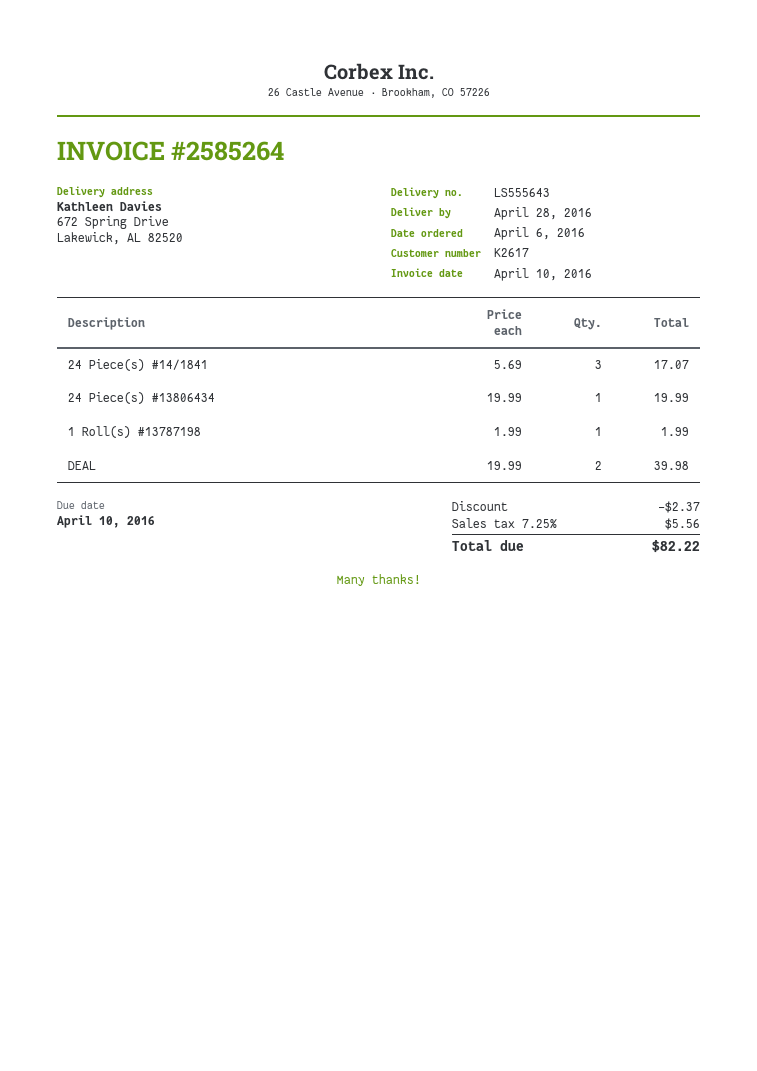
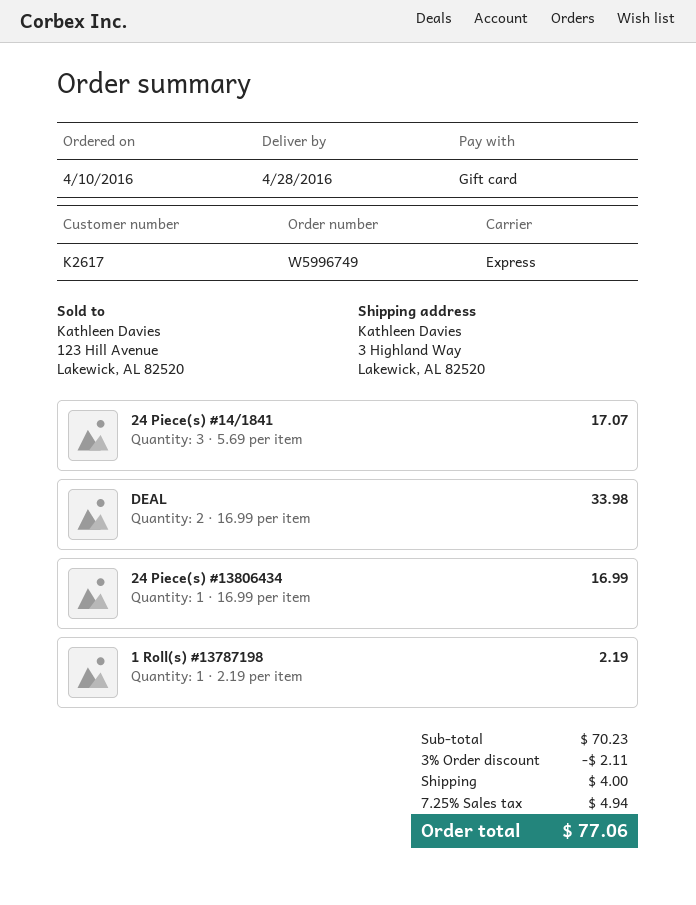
order date: 2016-04-06 -> 2016-04-10
ship to: 672 Spring Drive, Lakewick, AL 82520 -> 3 Highland Way, Lakewick, AL 82520
24 Piece(s) #13806434: 1 x 19.99 = 19.99 -> 1 x 16.99 = 16.99
1 Roll(s) #13787198: 1 x 1.99 = 1.99 -> 1 x 2.19 = 2.19
DEAL: 2 x 19.99 = 39.98 -> 2 x 16.99 = 33.98
discount: 2.37 -> 2.11
shipping: none -> 4.00
tax: 7.25% = 5.56 -> 7.25% = 4.94
total: 82.22 -> 77.06

